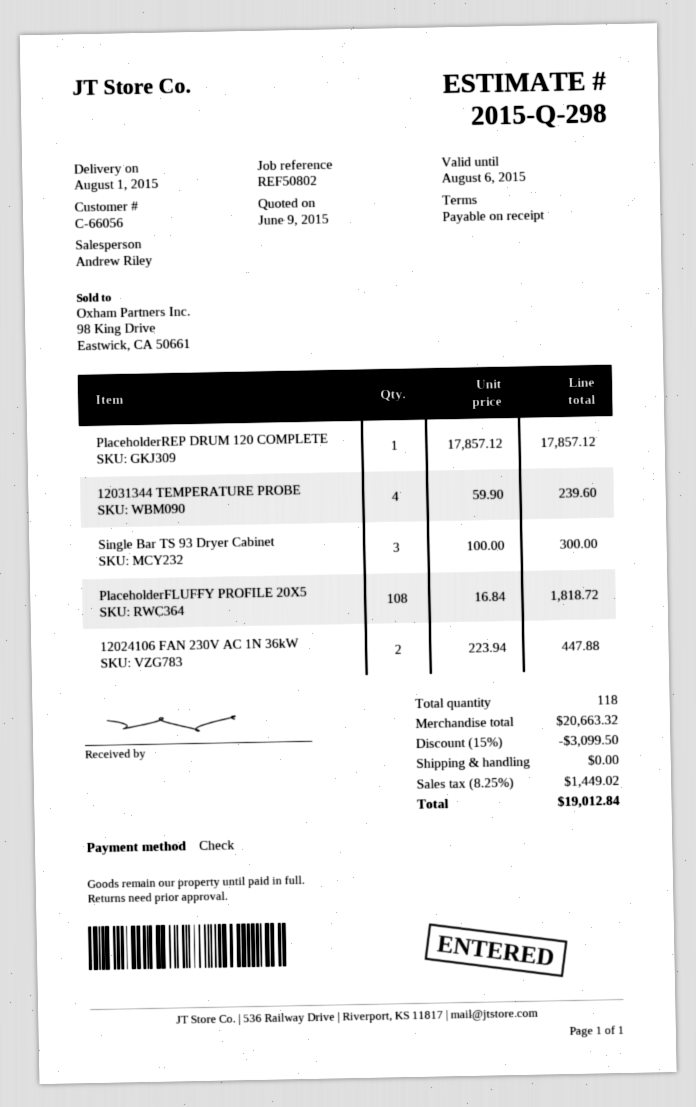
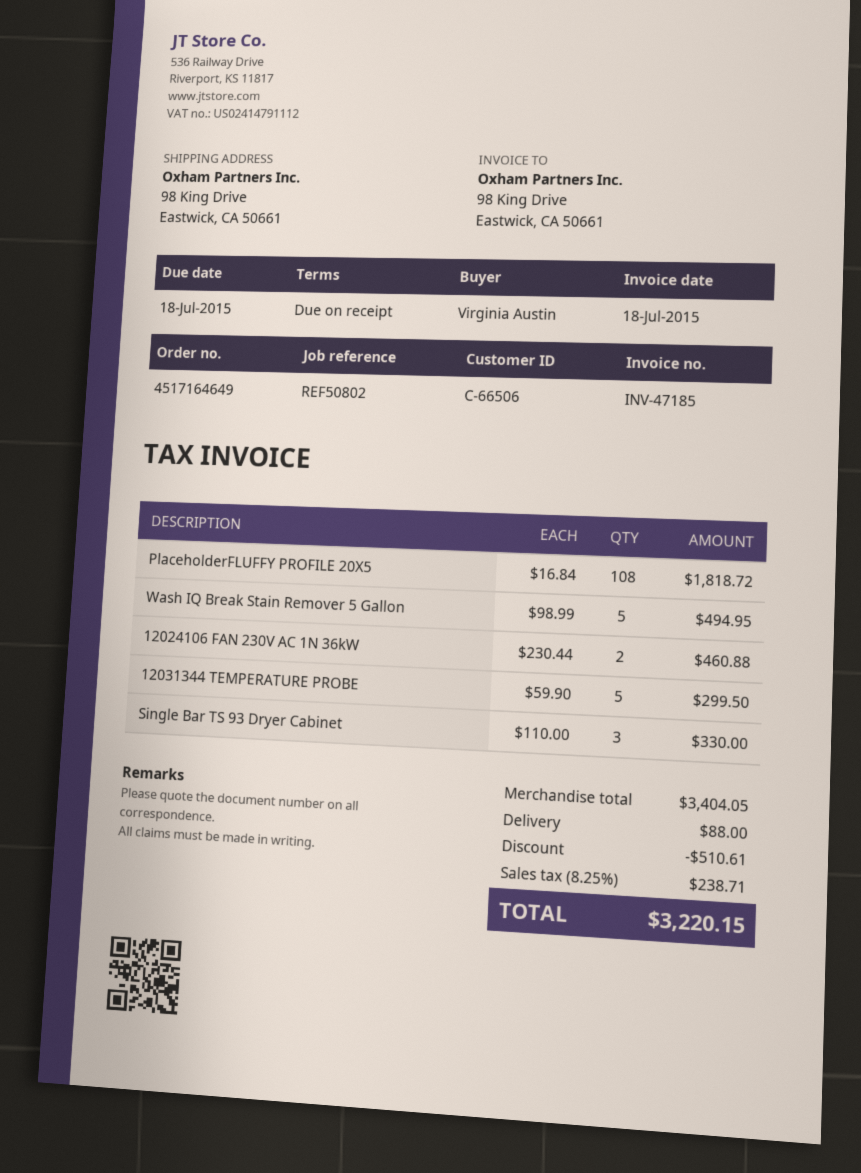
customer number: C-66056 -> C-66506
PlaceholderREP DRUM 120 COMPLETE: 1 x 17857.12 = 17857.12 -> none
12031344 TEMPERATURE PROBE: 4 x 59.90 = 239.60 -> 5 x 59.90 = 299.50
Single Bar TS 93 Dryer Cabinet: 3 x 100.00 = 300.00 -> 3 x 110.00 = 330.00
12024106 FAN 230V AC 1N 36kW: 2 x 223.94 = 447.88 -> 2 x 230.44 = 460.88
Wash IQ Break Stain Remover 5 Gallon: none -> 5 x 98.99 = 494.95
subtotal: 20663.32 -> 3404.05
discount: 3099.50 -> 510.61
shipping: 0.00 -> 88.00
tax: 8.25% = 1449.02 -> 8.25% = 238.71
total: 19012.84 -> 3220.15

